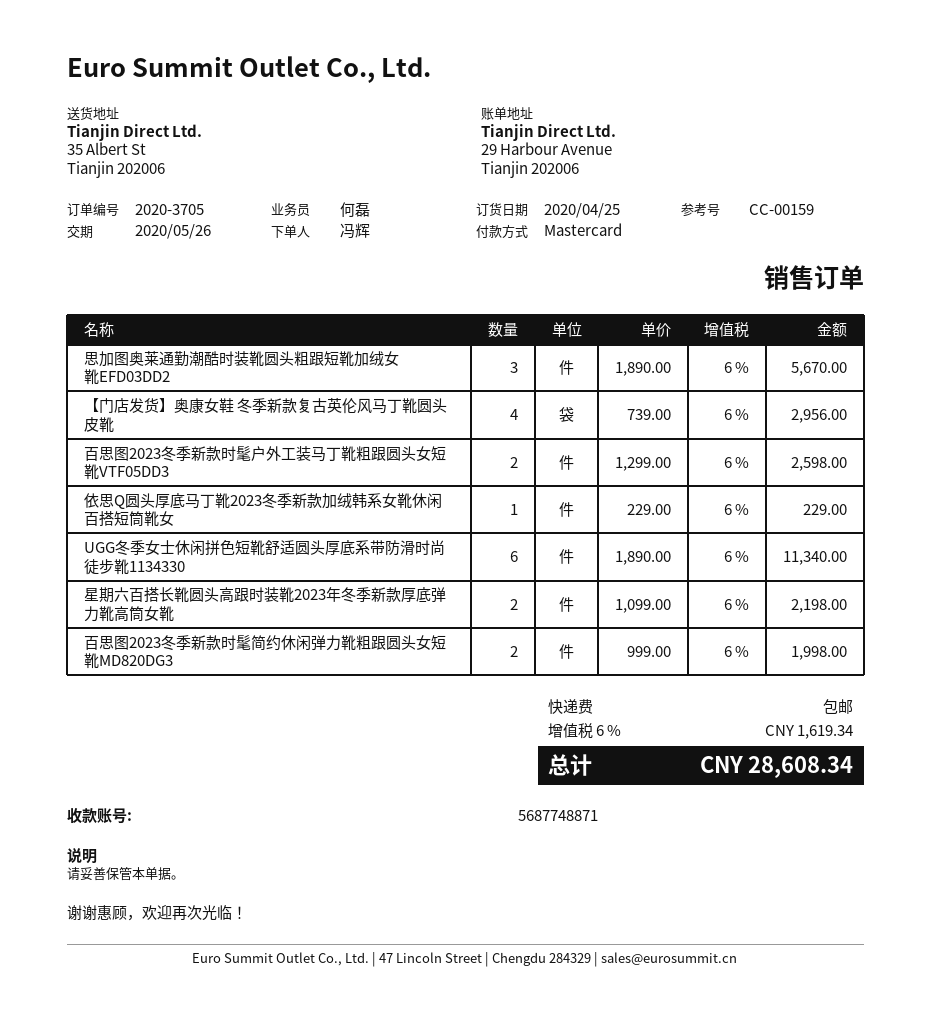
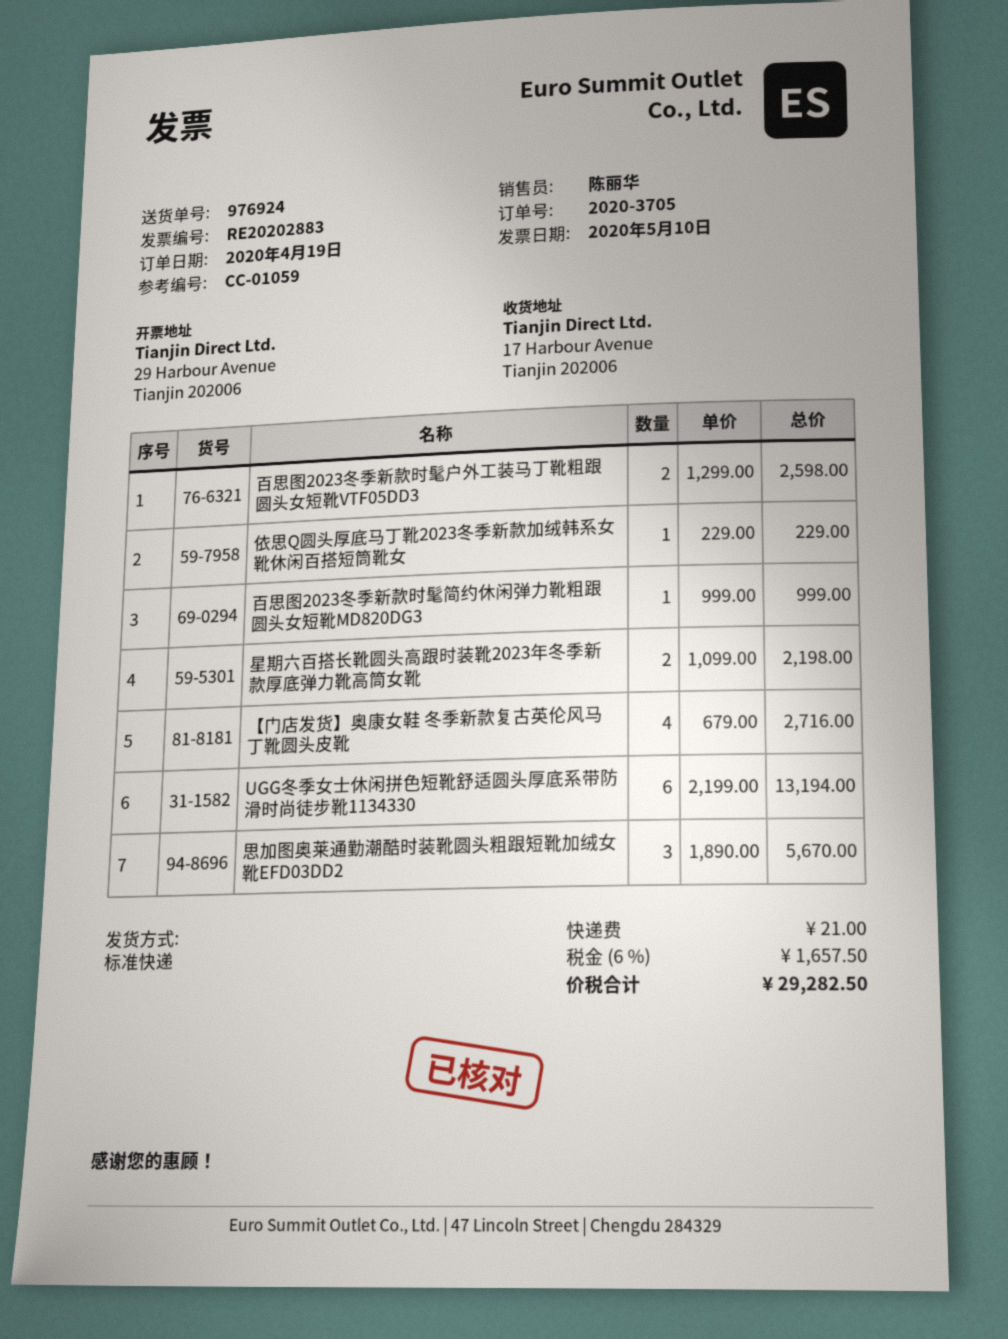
order date: 2020-04-25 -> 2020-04-19
reference: CC-00159 -> CC-01059
sales rep: 何磊 -> 陈丽华
ship to: 35 Albert St, Tianjin 202006 -> 17 Harbour Avenue, Tianjin 202006
【门店发货】奥康女鞋 冬季新款复古英伦风马丁靴圆头皮靴: 4 x 739.00 = 2956.00 -> 4 x 679.00 = 2716.00
UGG冬季女士休闲拼色短靴舒适圆头厚底系带防滑时尚徒步靴1134330: 6 x 1890.00 = 11340.00 -> 6 x 2199.00 = 13194.00
百思图2023冬季新款时髦简约休闲弹力靴粗跟圆头女短靴MD820DG3: 2 x 999.00 = 1998.00 -> 1 x 999.00 = 999.00
shipping: 0.00 -> 21.00
tax: 6% = 1619.34 -> 6% = 1657.50
total: 28608.34 -> 29282.50

